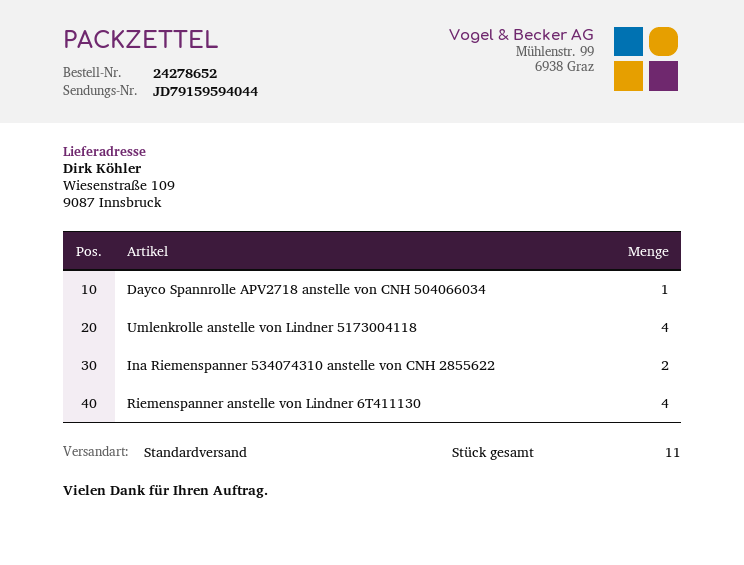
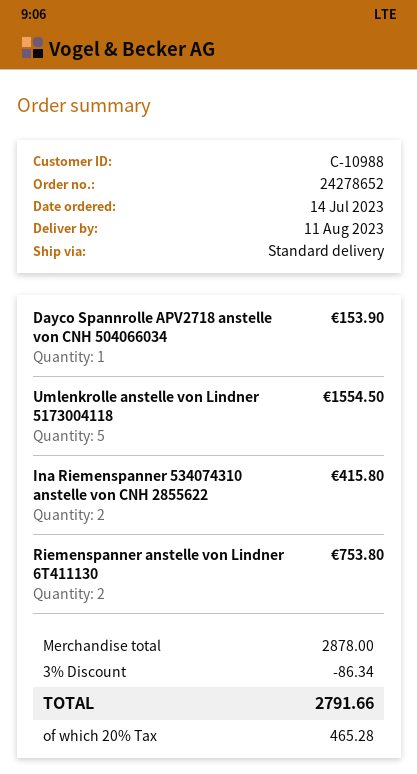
Umlenkrolle anstelle von Lindner 5173004118: 4 -> 5
Riemenspanner anstelle von Lindner 6T411130: 4 -> 2

